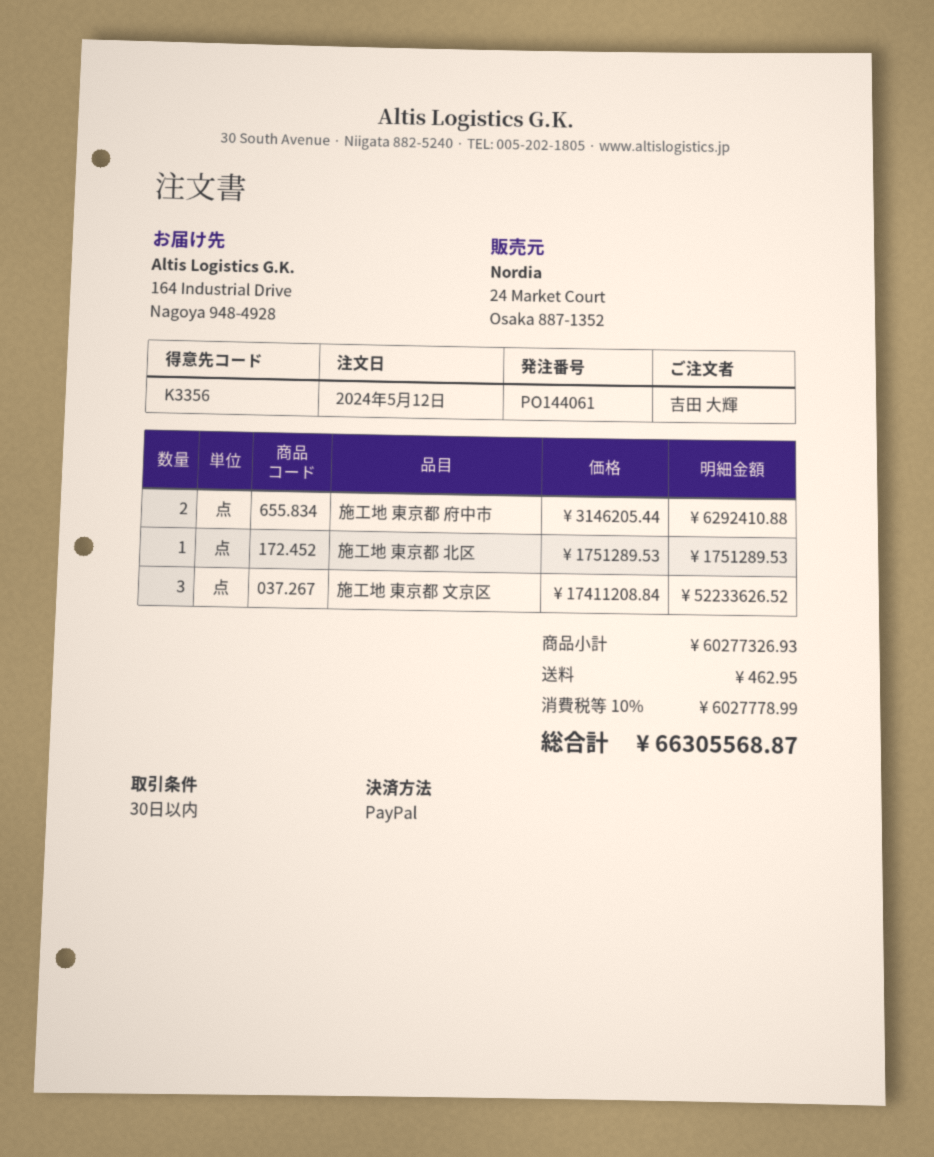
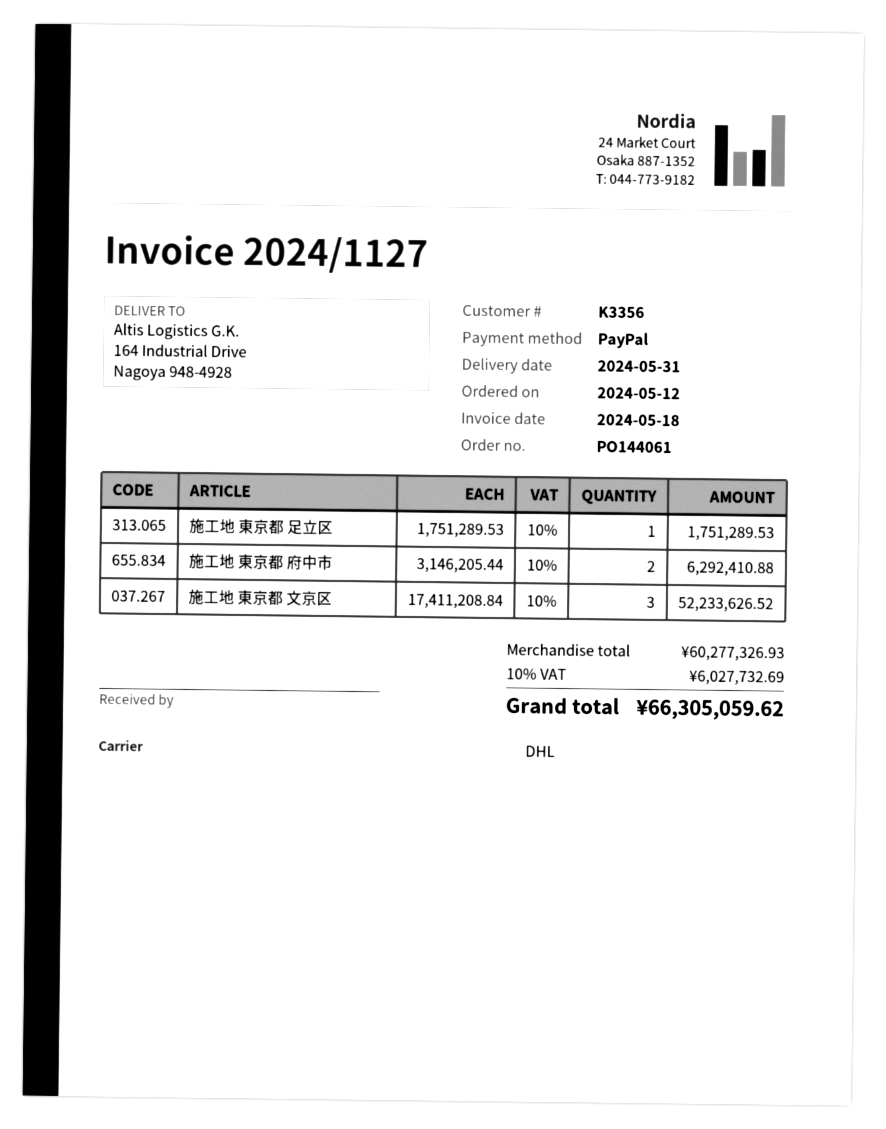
施工地 東京都 北区: 1 x 1751289.53 = 1751289.53 -> none
施工地 東京都 足立区: none -> 1 x 1751289.53 = 1751289.53
shipping: 462.95 -> none
tax: 10% = 6027778.99 -> 10% = 6027732.69
total: 66305568.87 -> 66305059.62

